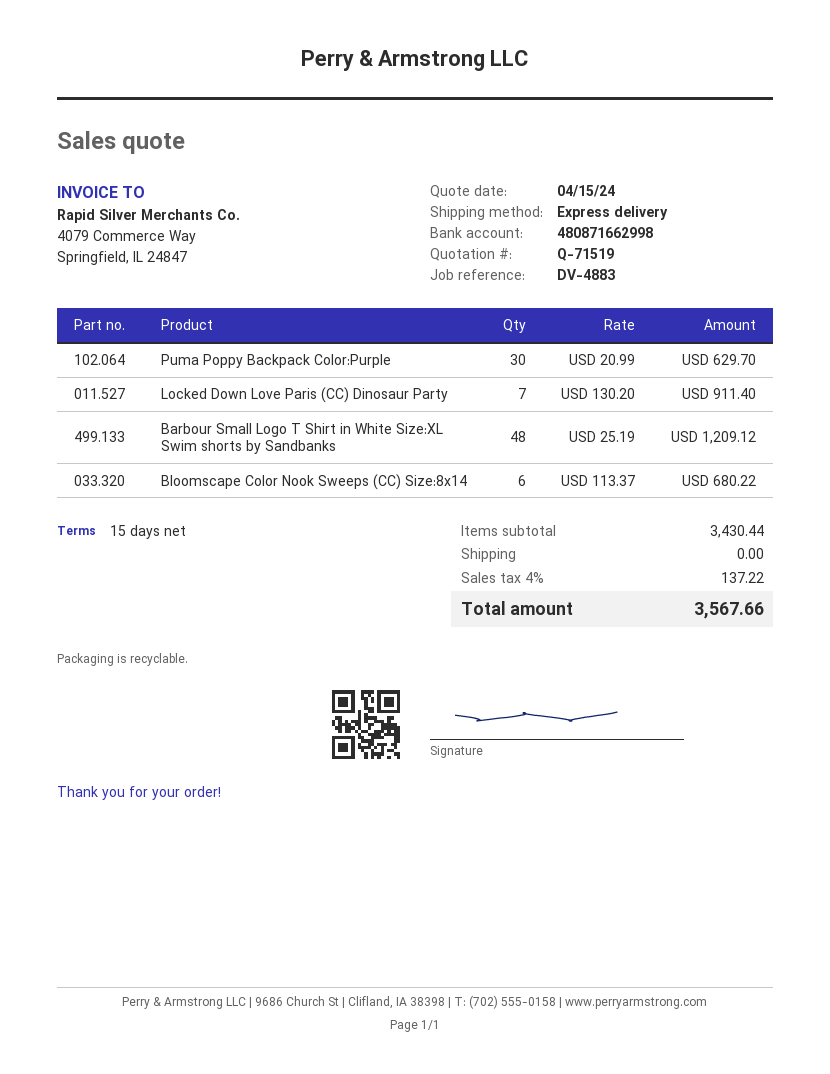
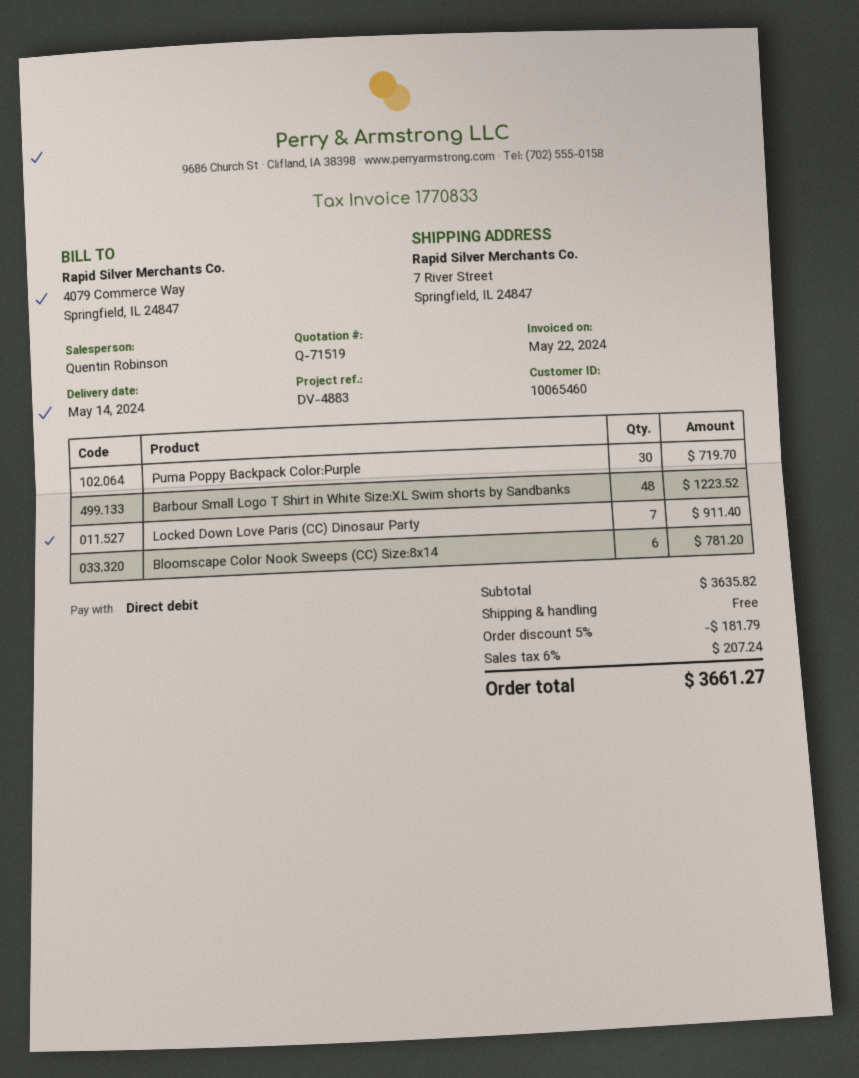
Puma Poppy Backpack Color:Purple: 30 for 629.70 -> 30 for 719.70
Barbour Small Logo T Shirt in White Size:XL Swim shorts by Sandbanks: 48 for 1209.12 -> 48 for 1223.52
Bloomscape Color Nook Sweeps (CC) Size:8x14: 6 for 680.22 -> 6 for 781.20
subtotal: 3430.44 -> 3635.82
discount: none -> 5% = 181.79
tax: 4% = 137.22 -> 6% = 207.24
total: 3567.66 -> 3661.27

